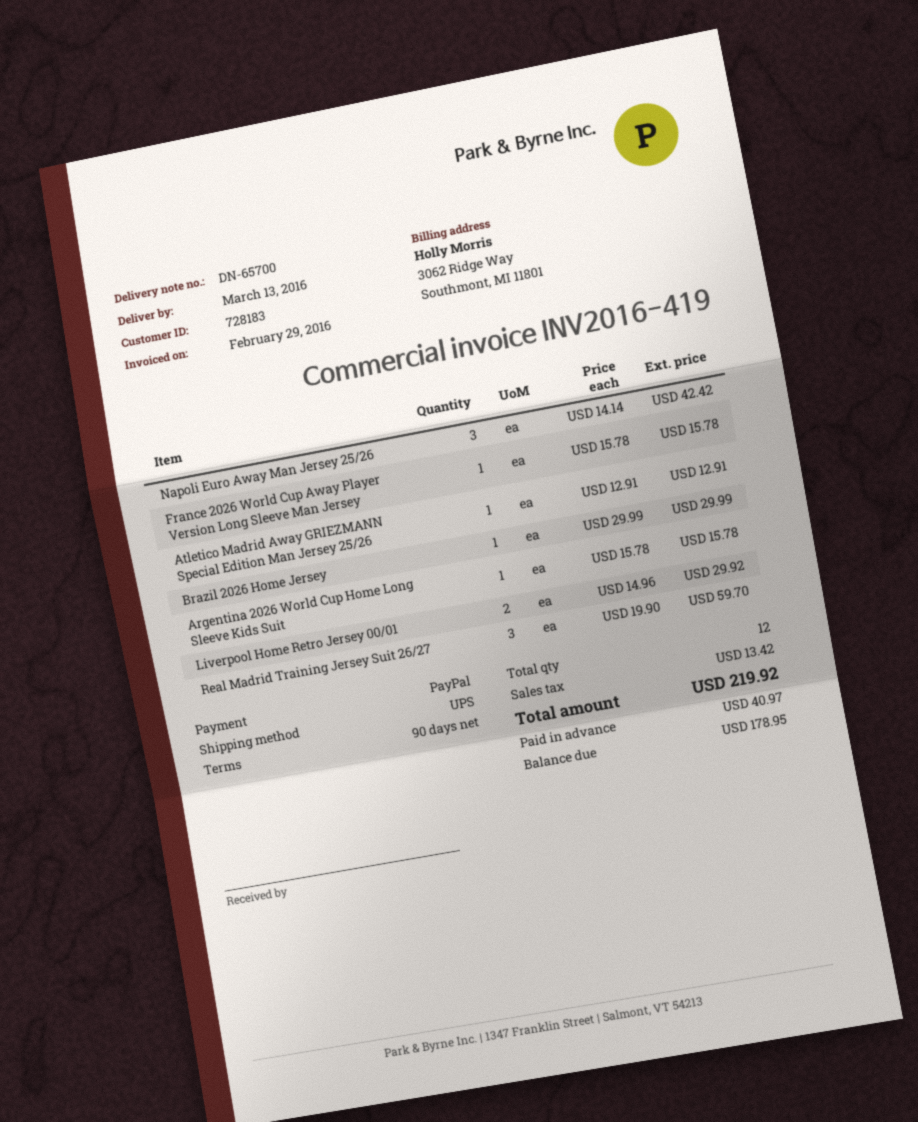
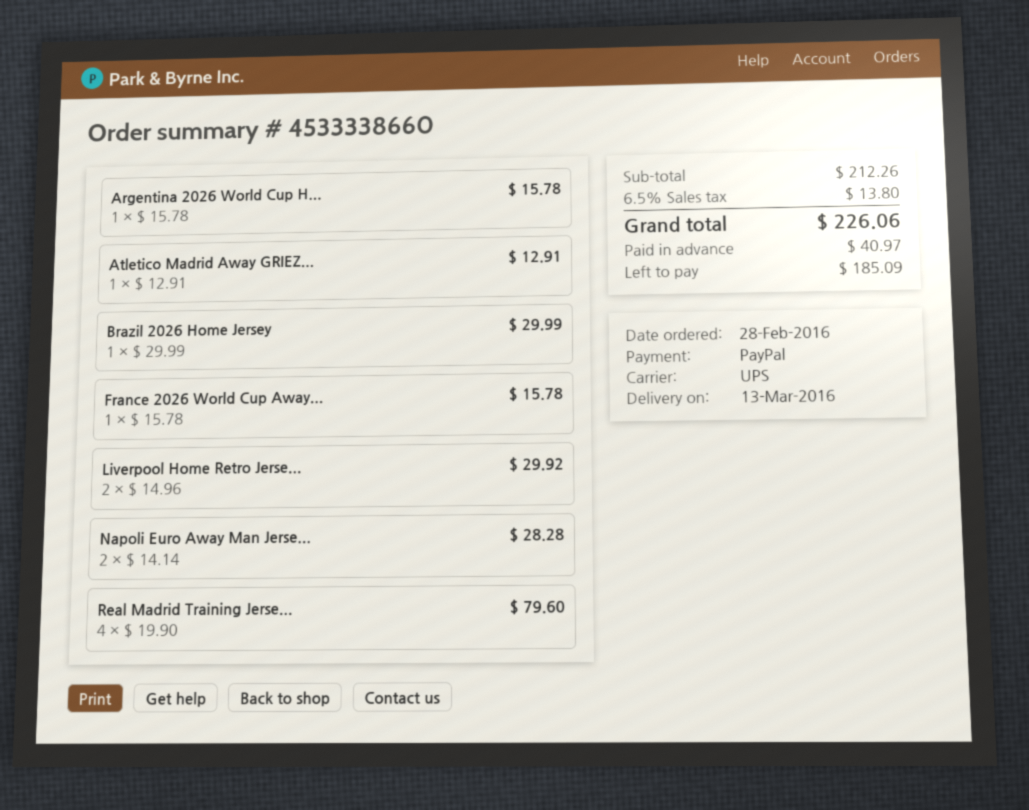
Napoli Euro Away Man Jersey 25/26: 3 x 14.14 = 42.42 -> 2 x 14.14 = 28.28
Real Madrid Training Jersey Suit 26/27: 3 x 19.90 = 59.70 -> 4 x 19.90 = 79.60
tax: 13.42 -> 13.80
total: 219.92 -> 226.06
balance: 178.95 -> 185.09

